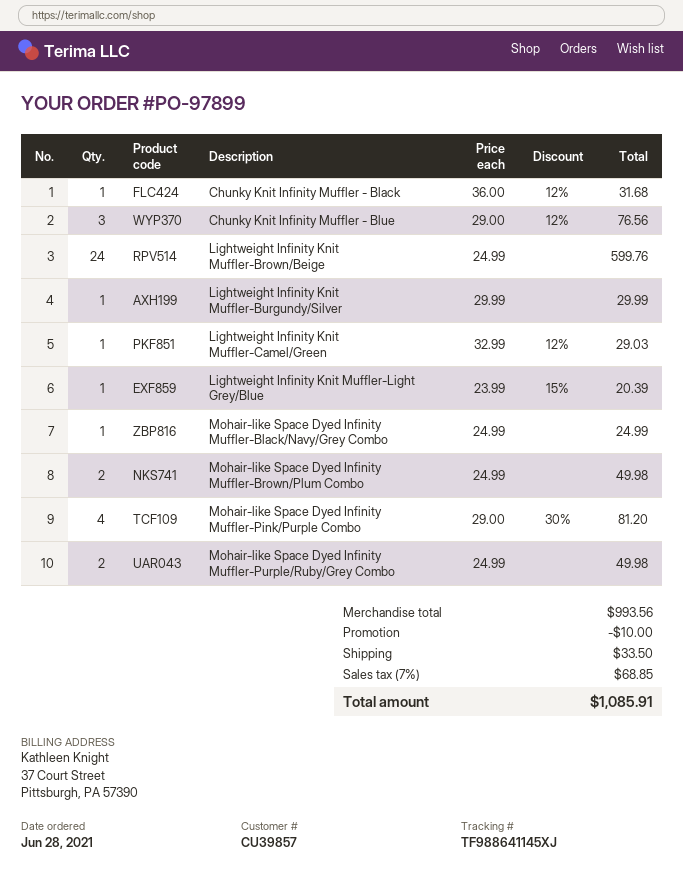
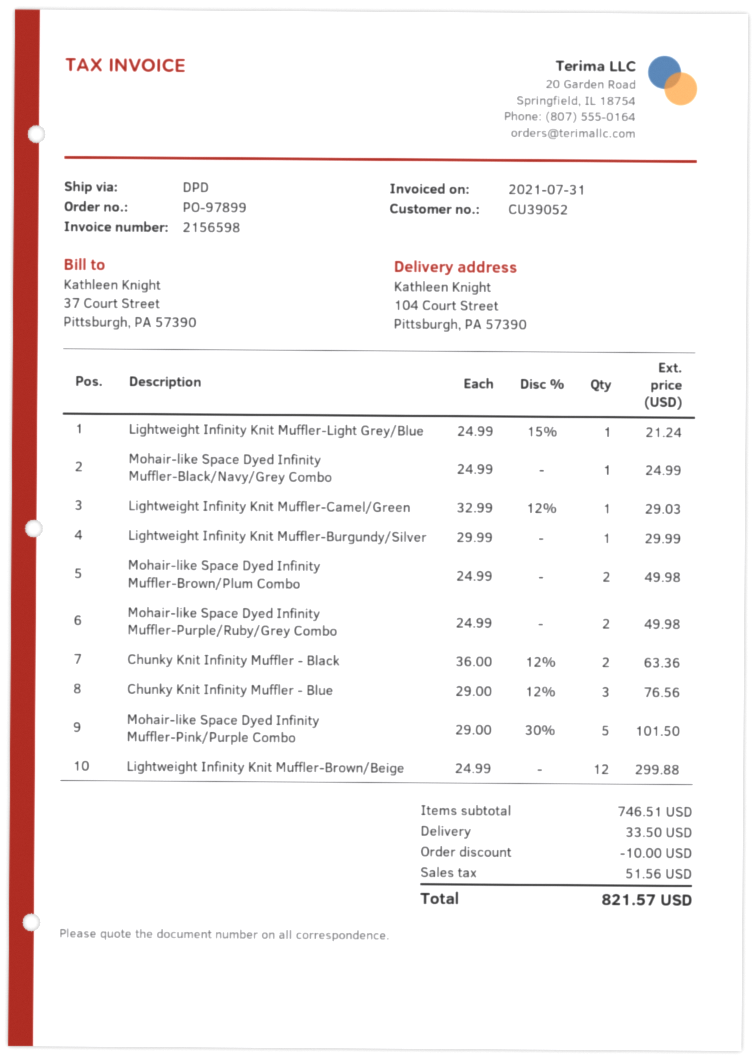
customer number: CU39857 -> CU39052
Chunky Knit Infinity Muffler - Black: 1 x 36.00 - 12% = 31.68 -> 2 x 36.00 - 12% = 63.36
Lightweight Infinity Knit Muffler-Brown/Beige: 24 x 24.99 = 599.76 -> 12 x 24.99 = 299.88
Lightweight Infinity Knit Muffler-Light Grey/Blue: 1 x 23.99 - 15% = 20.39 -> 1 x 24.99 - 15% = 21.24
Mohair-like Space Dyed Infinity Muffler-Pink/Purple Combo: 4 x 29.00 - 30% = 81.20 -> 5 x 29.00 - 30% = 101.50
subtotal: 993.56 -> 746.51
tax: 68.85 -> 51.56
total: 1085.91 -> 821.57

